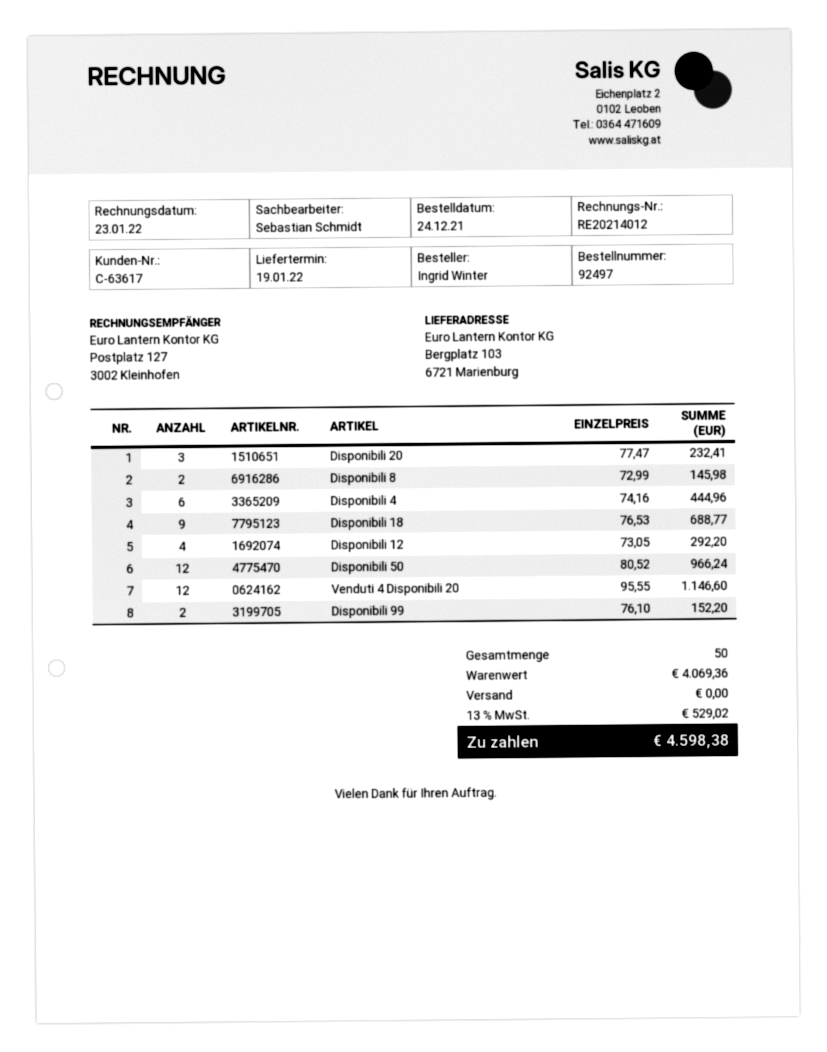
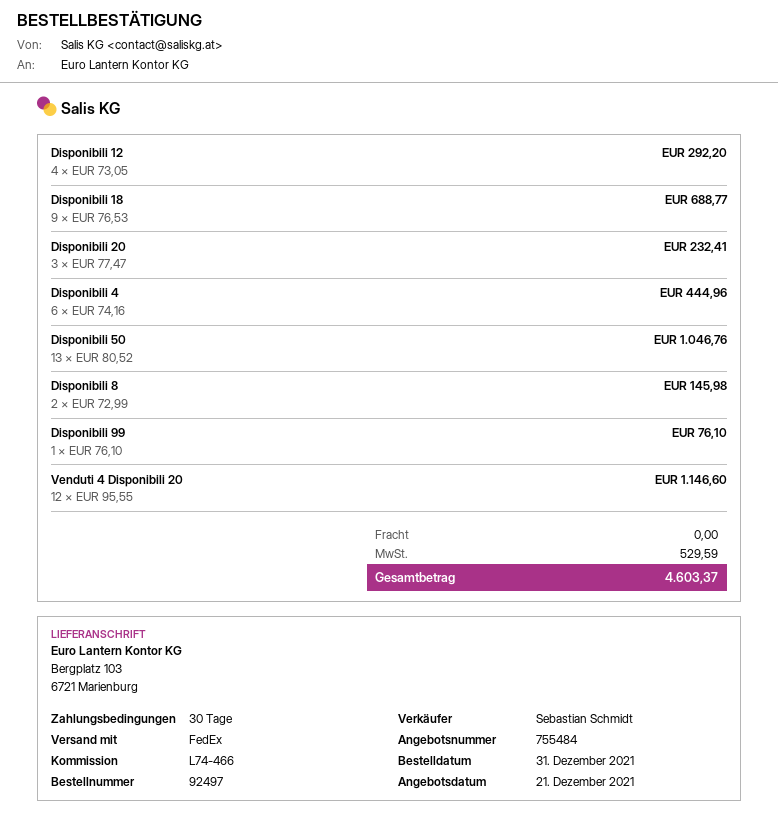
order date: 2021-12-24 -> 2021-12-31
Disponibili 50: 12 x 80.52 = 966.24 -> 13 x 80.52 = 1046.76
Disponibili 99: 2 x 76.10 = 152.20 -> 1 x 76.10 = 76.10
tax: 529.02 -> 529.59
total: 4598.38 -> 4603.37

